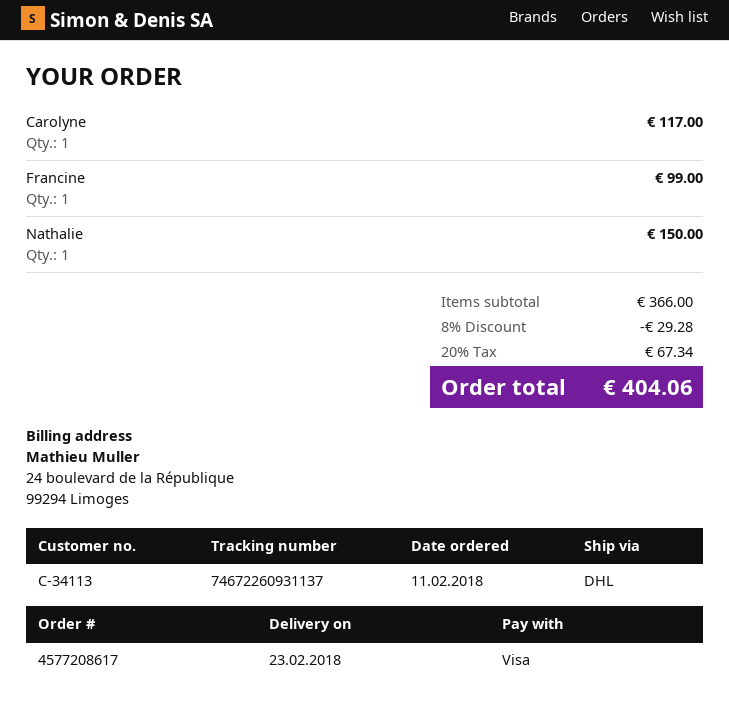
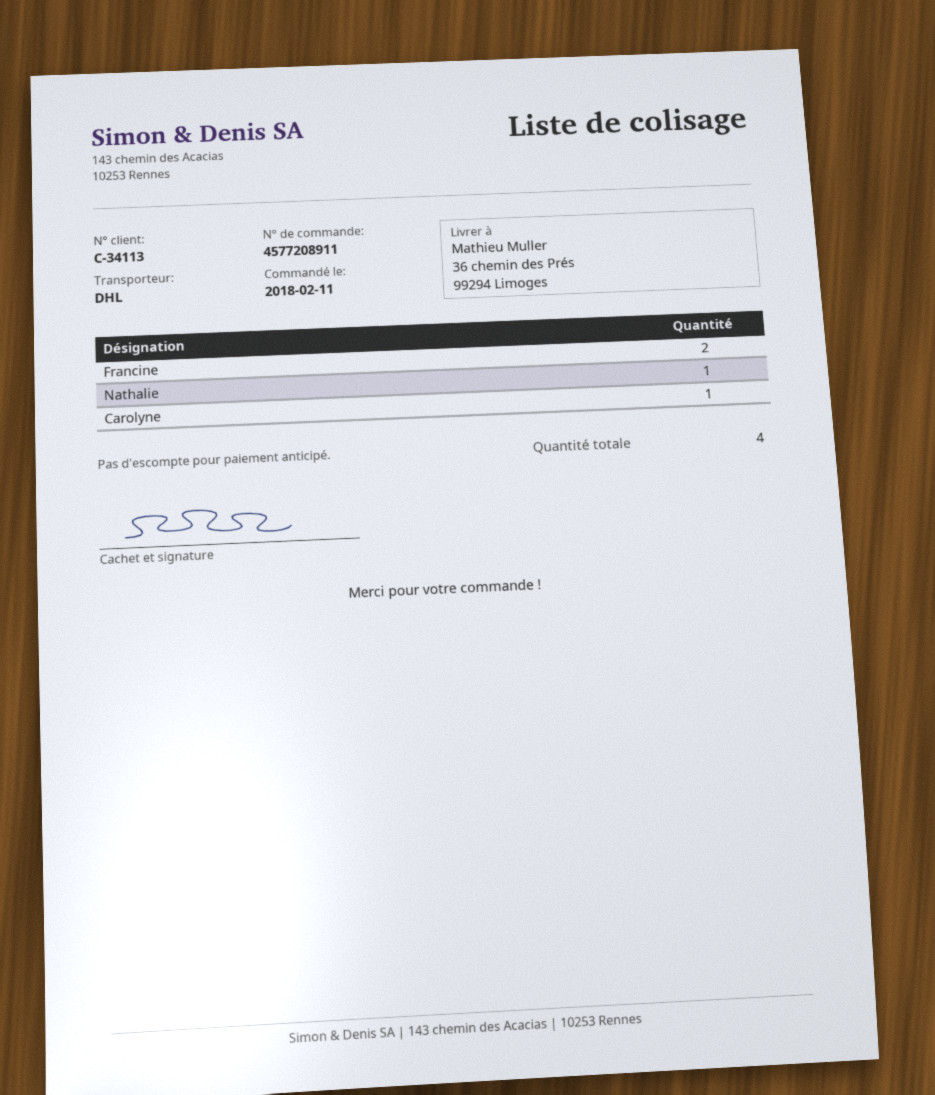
order number: 4577208617 -> 4577208911
Francine: 1 -> 2

